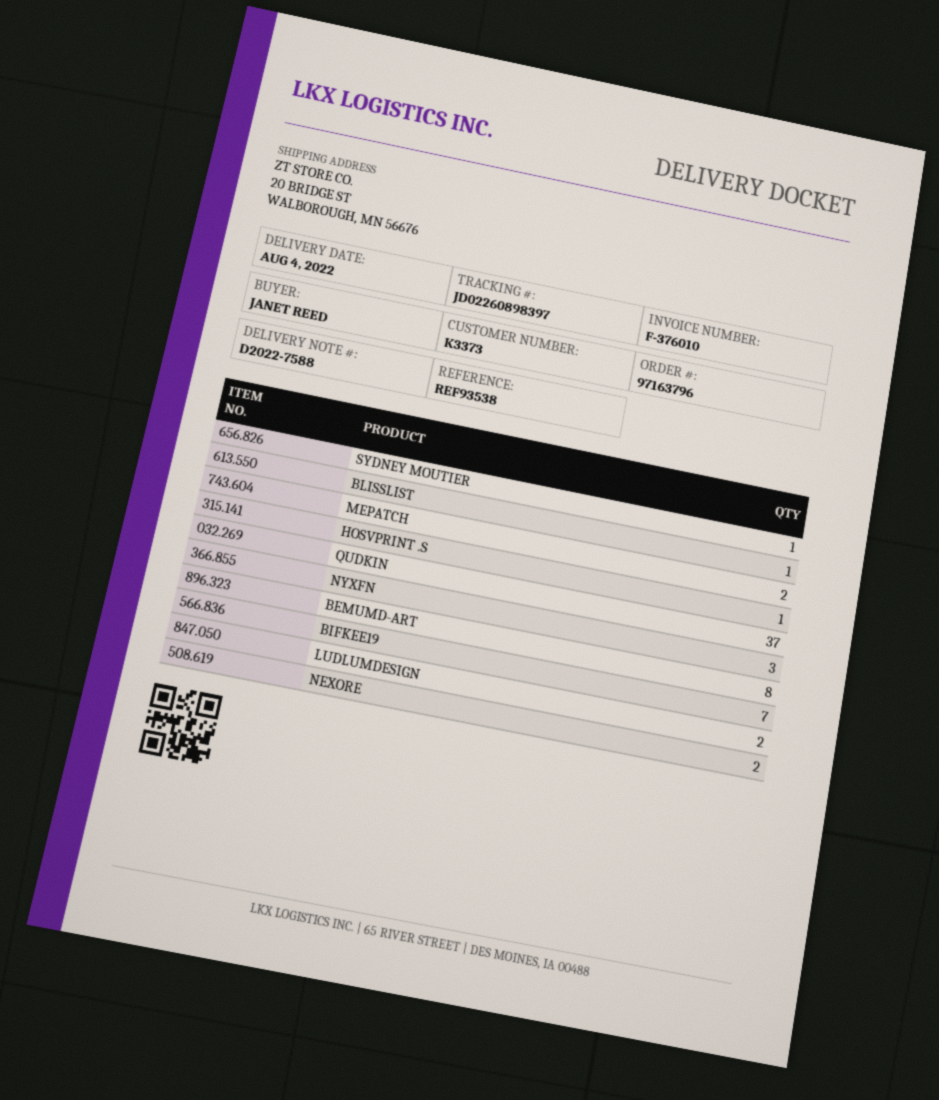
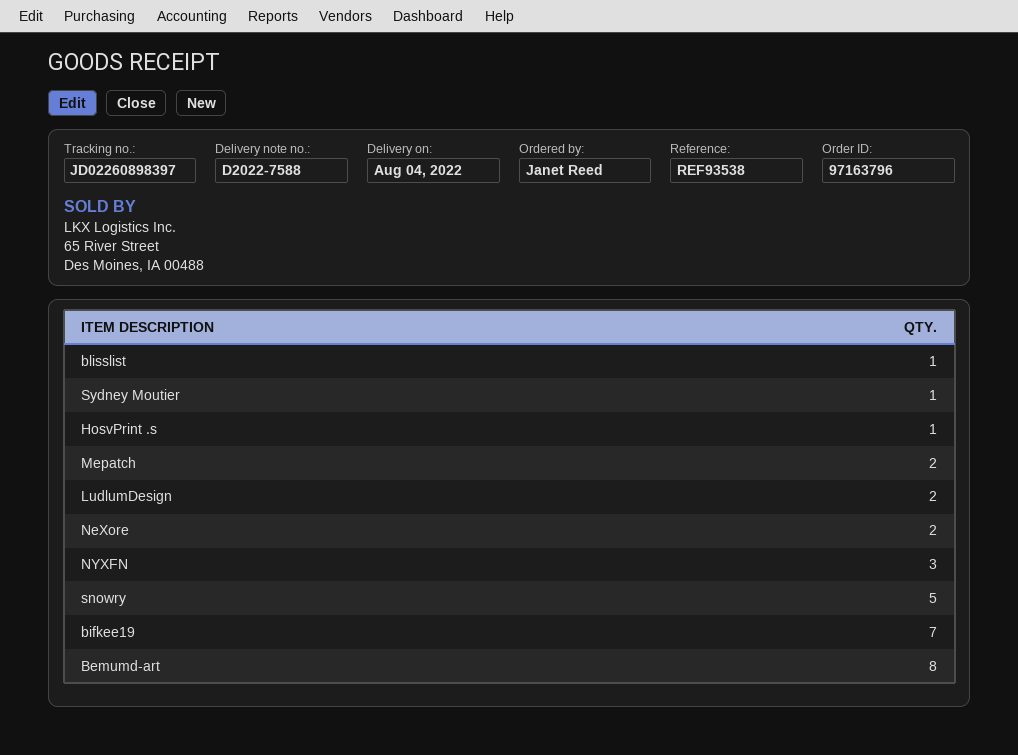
QUDKIN: 37 -> none
snowry: none -> 5

